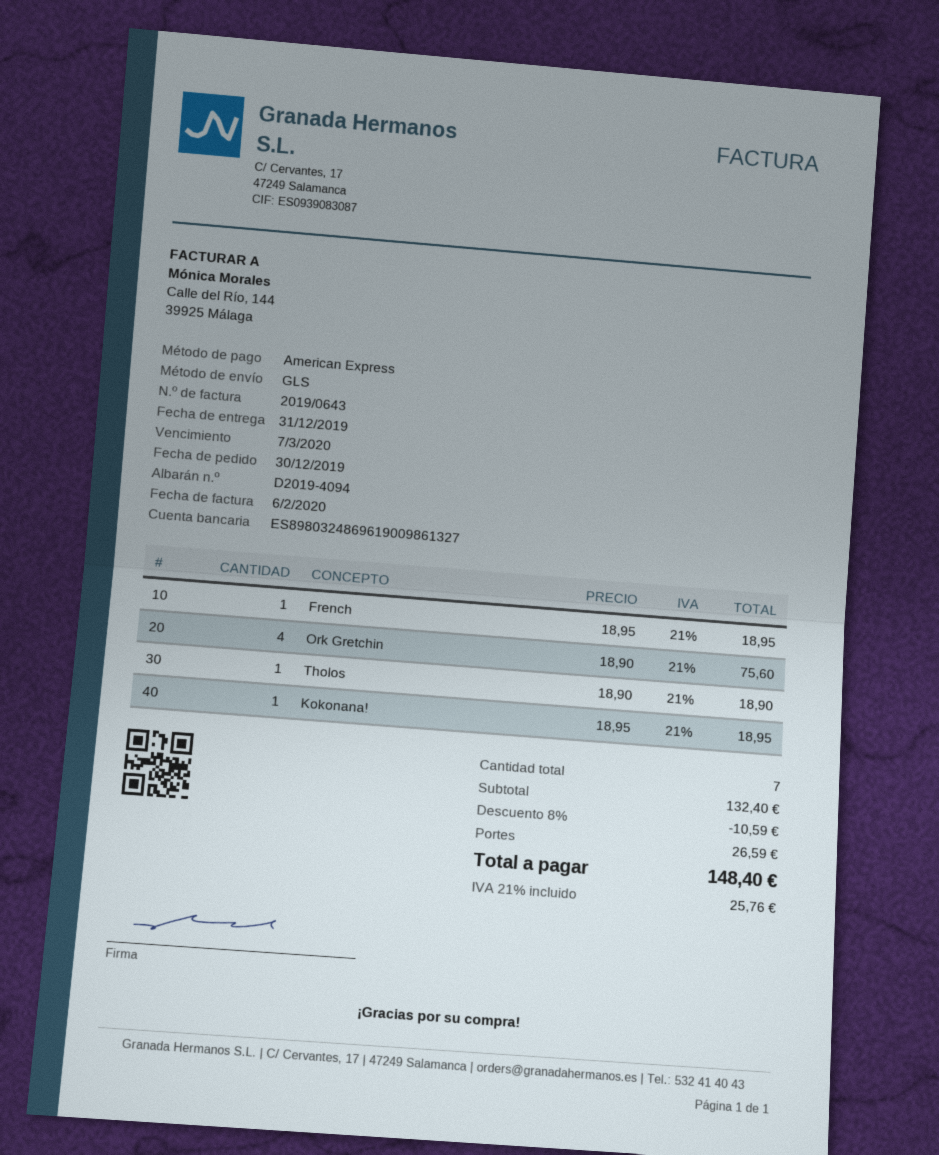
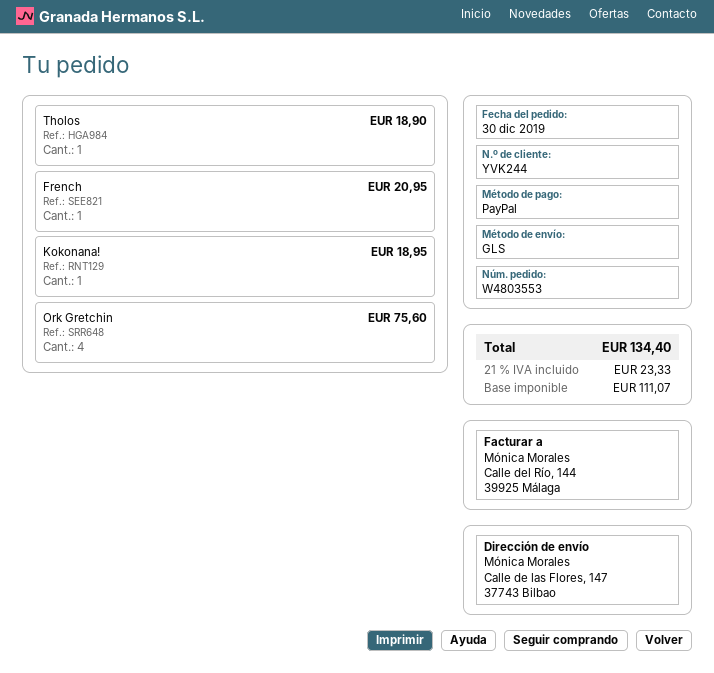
payment method: American Express -> PayPal
French: 1 for 18.95 -> 1 for 20.95
discount: 8% = 10.59 -> none
shipping: 26.59 -> none
tax: 21% = 25.76 -> 21% = 23.33
total: 148.40 -> 134.40

